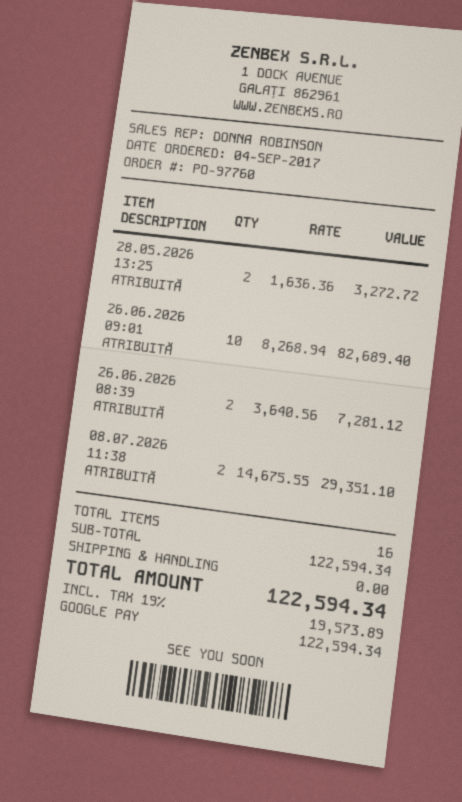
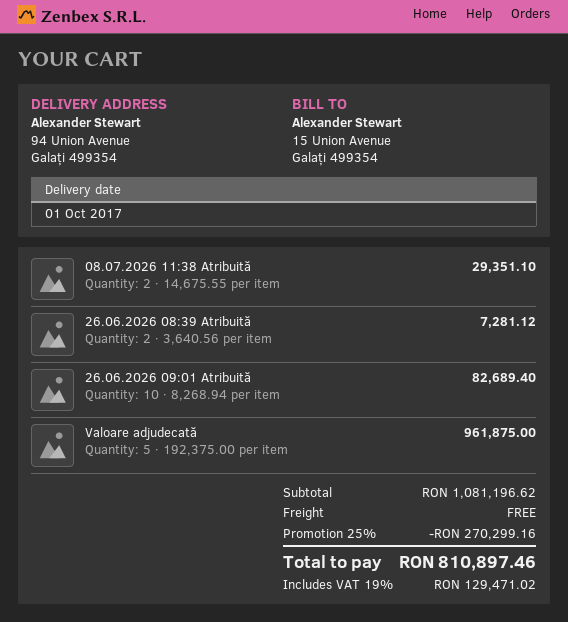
28.05.2026 13:25 ATRIBUITĂ: 2 x 1636.36 = 3272.72 -> none
Valoare adjudecată: none -> 5 x 192375.00 = 961875.00
subtotal: 122594.34 -> 1081196.62
discount: none -> 25% = 270299.16
tax: 19% = 19573.89 -> 19% = 129471.02
total: 122594.34 -> 810897.46

